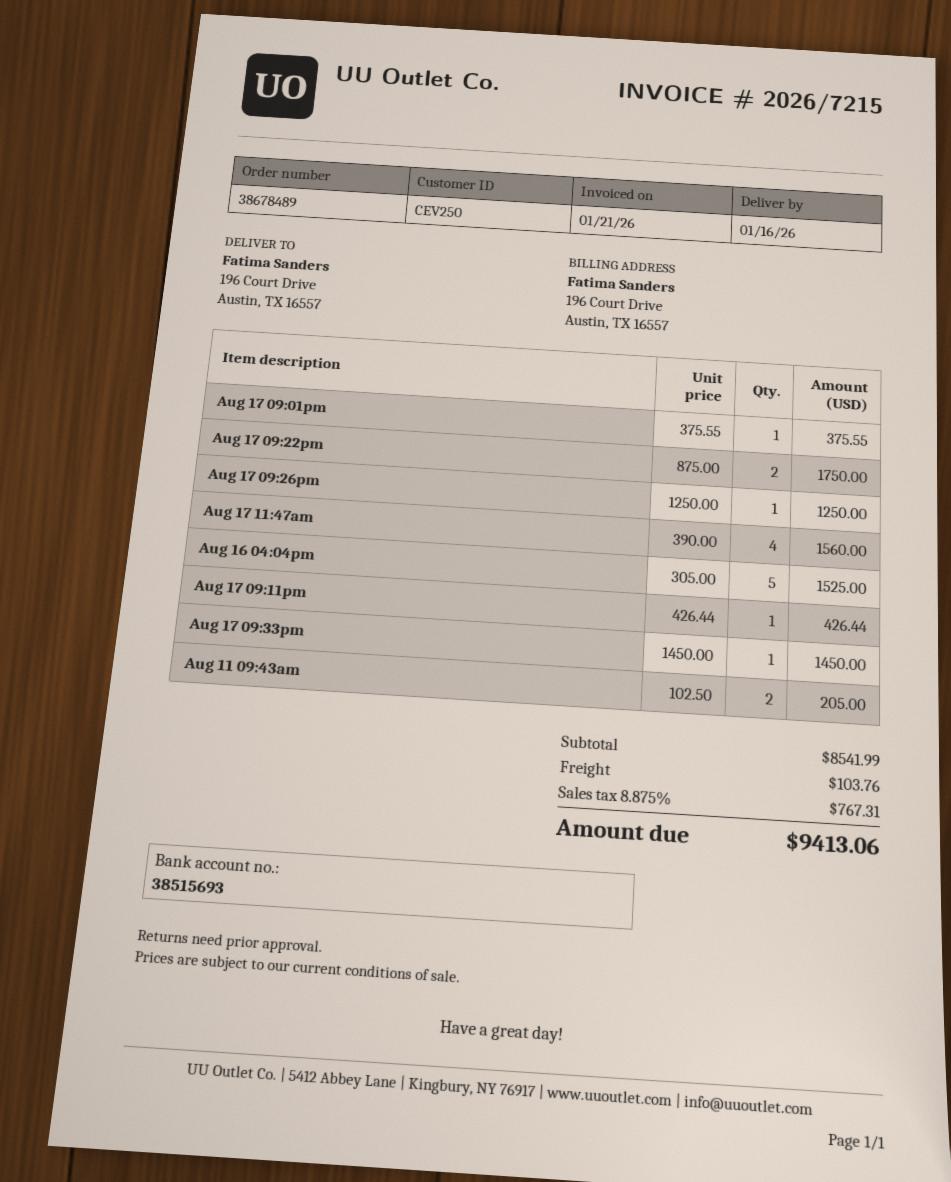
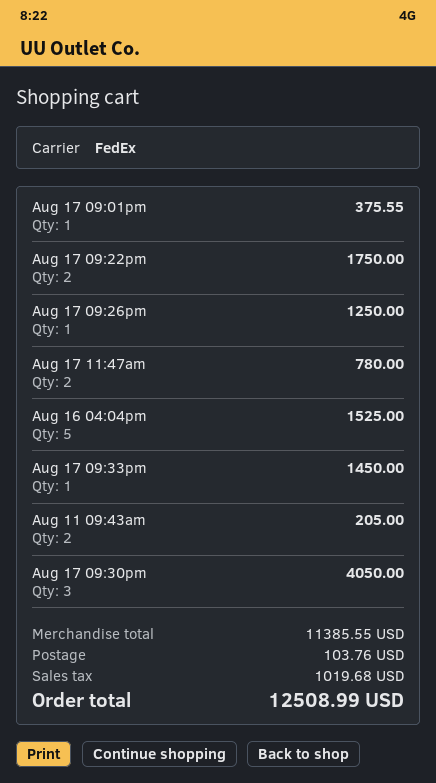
Aug 17 11:47am: 4 for 1560.00 -> 2 for 780.00
Aug 17 09:11pm: 1 for 426.44 -> none
Aug 17 09:30pm: none -> 3 for 4050.00
subtotal: 8541.99 -> 11385.55
tax: 767.31 -> 1019.68
total: 9413.06 -> 12508.99

